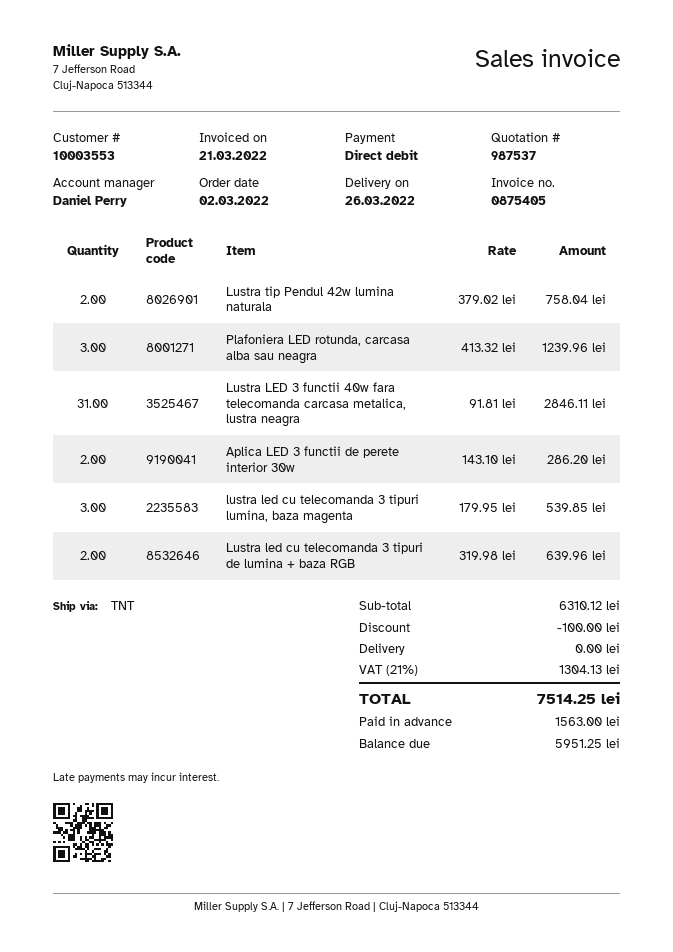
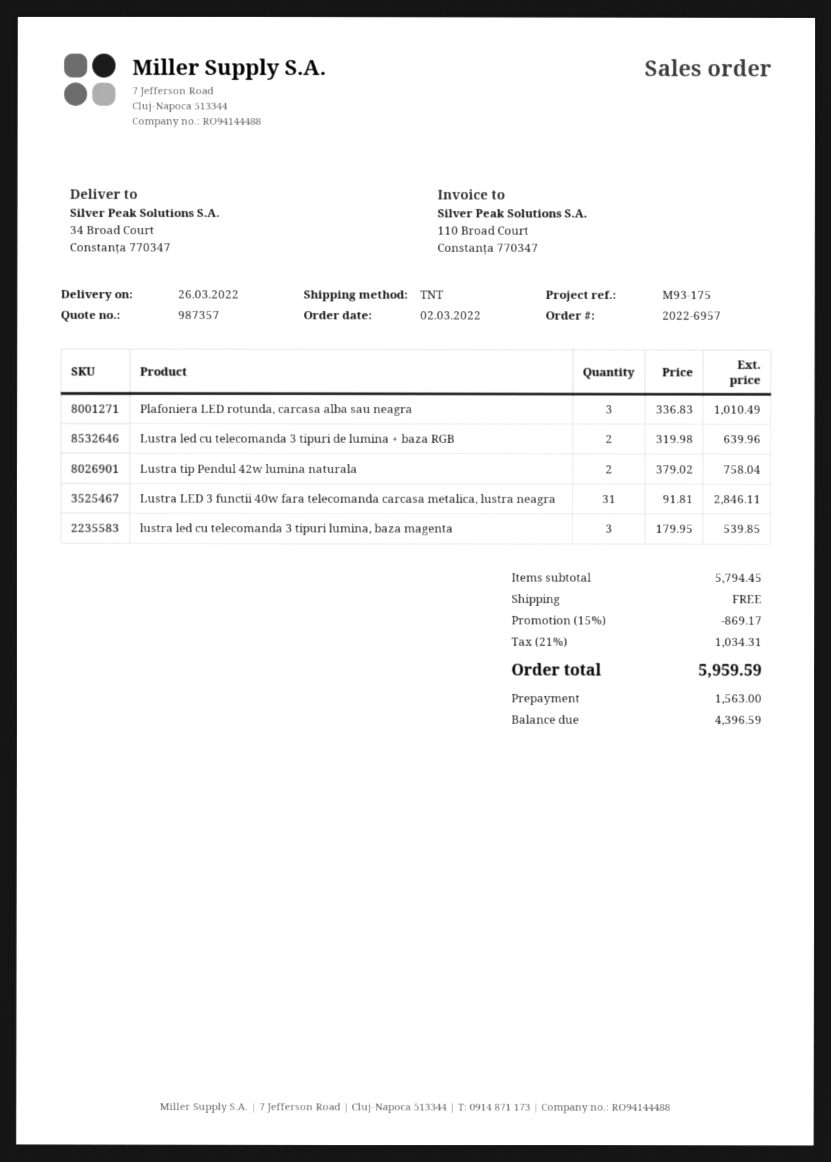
quote number: 987537 -> 987357
Plafoniera LED rotunda, carcasa alba sau neagra: 3 x 413.32 = 1239.96 -> 3 x 336.83 = 1010.49
Aplica LED 3 functii de perete interior 30w: 2 x 143.10 = 286.20 -> none
subtotal: 6310.12 -> 5794.45
discount: 100.00 -> 869.17
tax: 21% = 1304.13 -> 21% = 1034.31
total: 7514.25 -> 5959.59
balance: 5951.25 -> 4396.59

